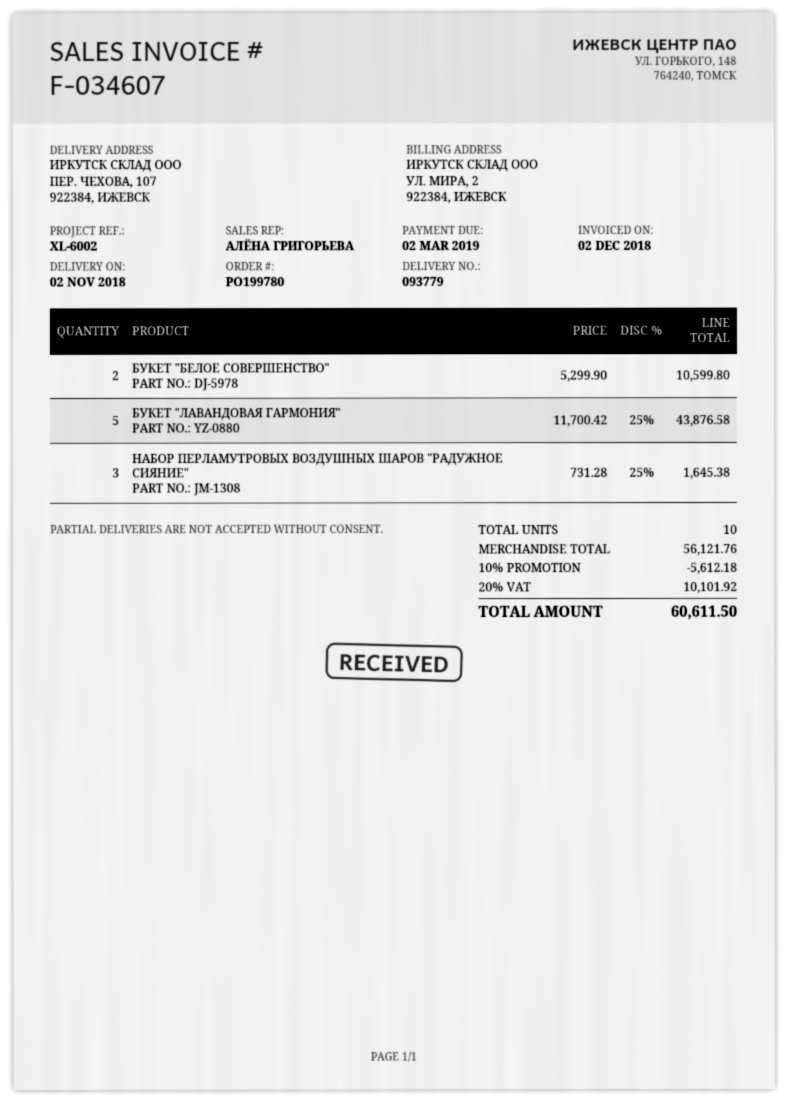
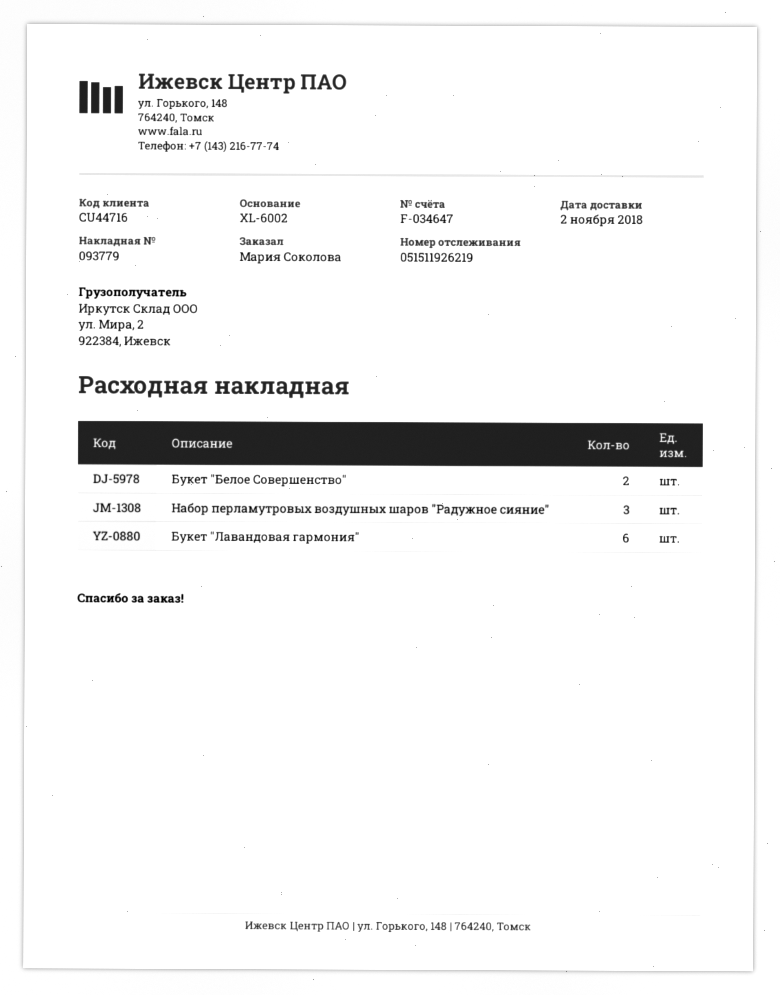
invoice number: F-034607 -> F-034647
ship to: ПЕР. ЧЕХОВА, 107, 922384, ИЖЕВСК -> ул. Мира, 2, 922384, Ижевск
БУКЕТ "ЛАВАНДОВАЯ ГАРМОНИЯ": 5 -> 6

